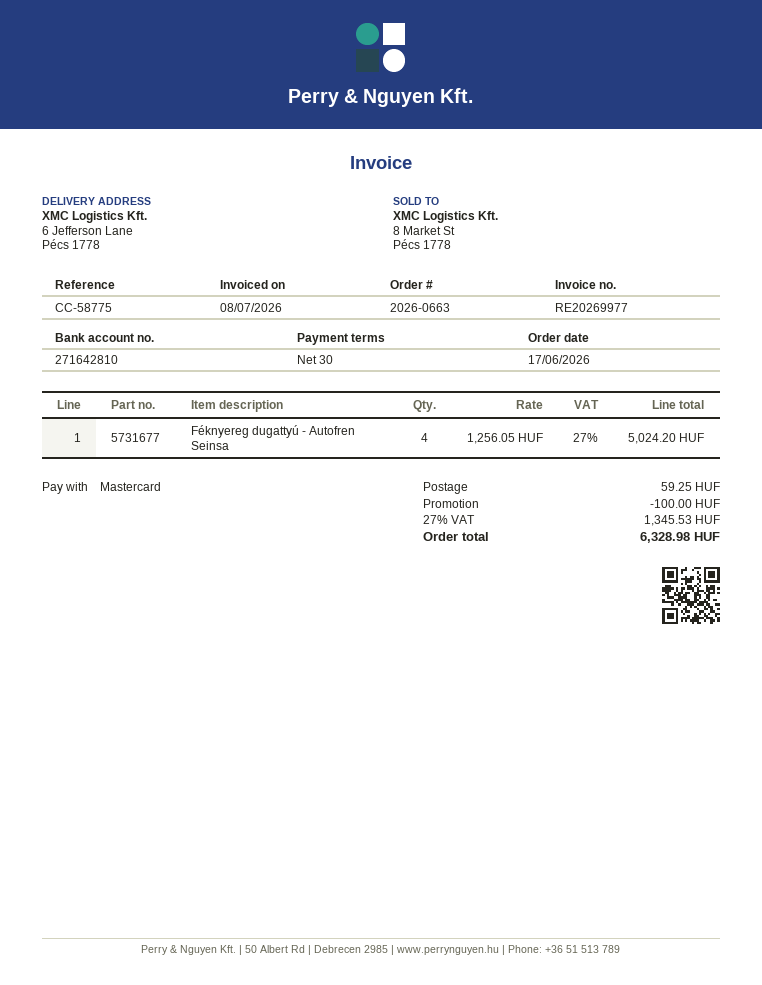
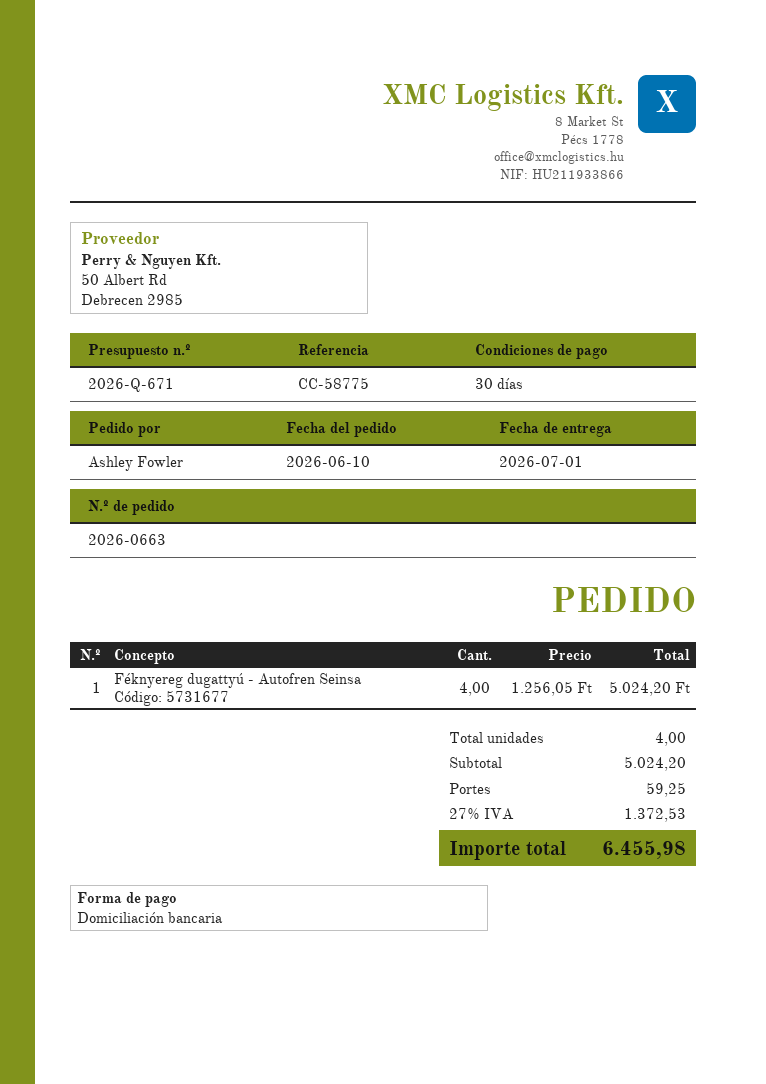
order date: 2026-06-17 -> 2026-06-10
payment method: Mastercard -> direct debit
discount: 100.00 -> none
tax: 27% = 1345.53 -> 27% = 1372.53
total: 6328.98 -> 6455.98

